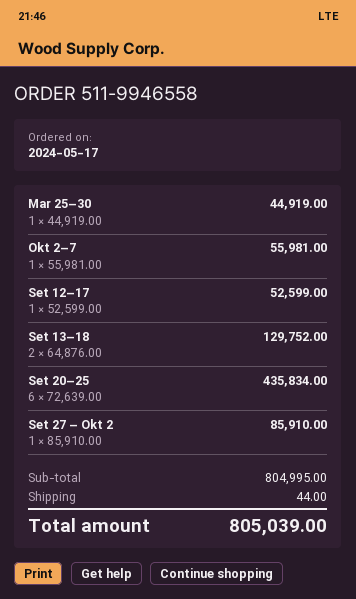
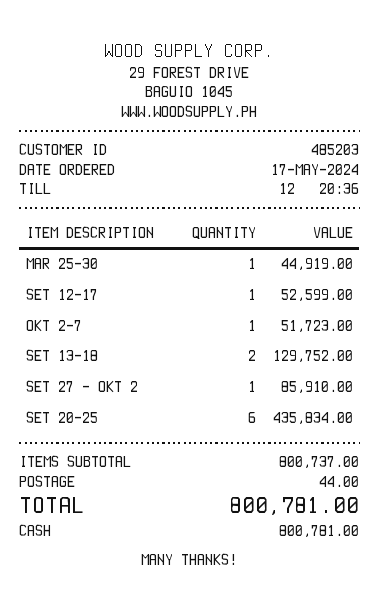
Okt 2–7: 1 for 55981.00 -> 1 for 51723.00
subtotal: 804995.00 -> 800737.00
total: 805039.00 -> 800781.00

